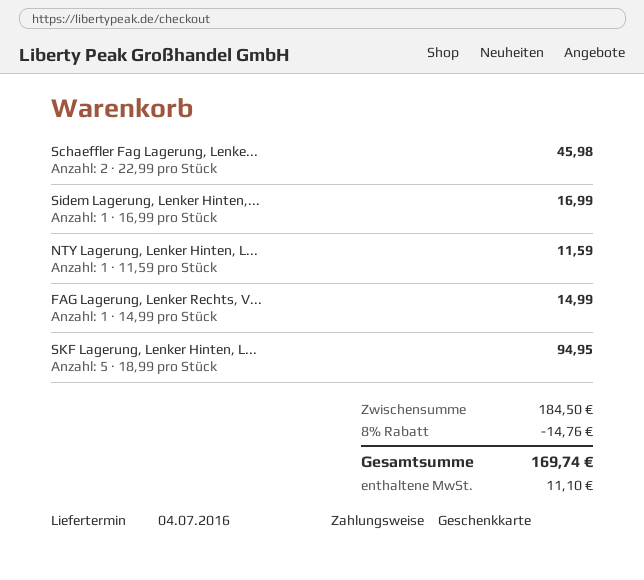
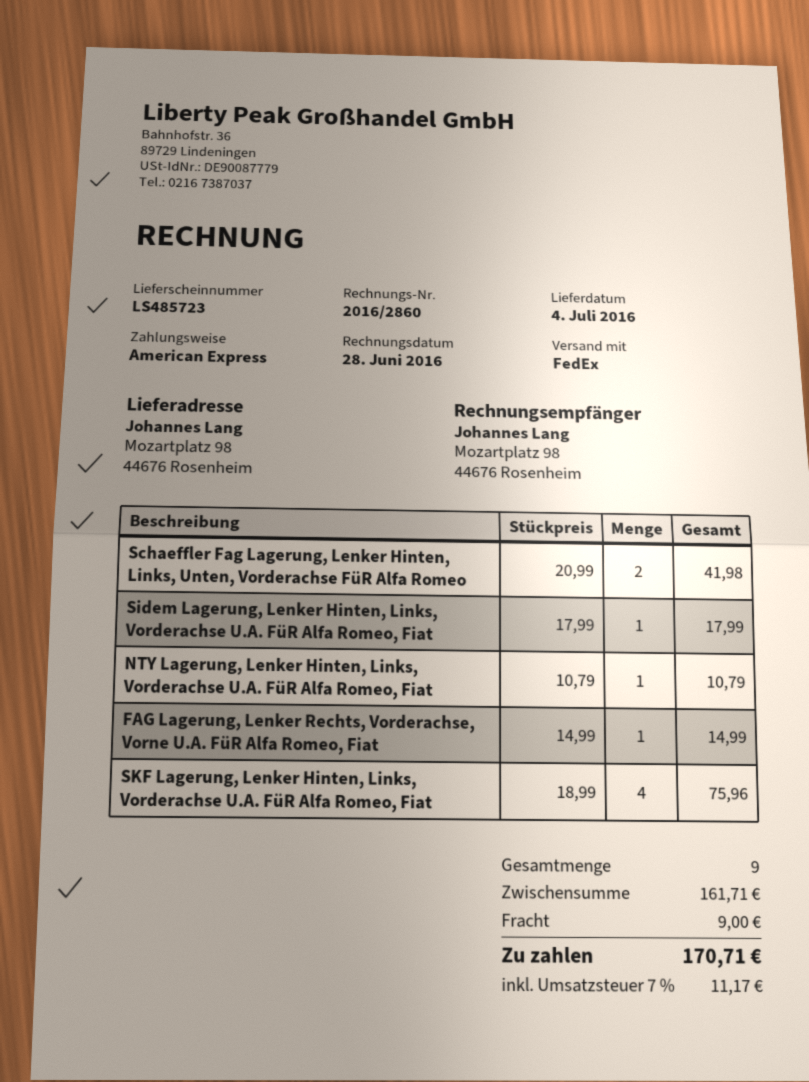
payment method: gift card -> American Express
Schaeffler Fag Lagerung, Lenke...: 2 x 22.99 = 45.98 -> 2 x 20.99 = 41.98
Sidem Lagerung, Lenker Hinten,...: 1 x 16.99 = 16.99 -> 1 x 17.99 = 17.99
NTY Lagerung, Lenker Hinten, L...: 1 x 11.59 = 11.59 -> 1 x 10.79 = 10.79
SKF Lagerung, Lenker Hinten, L...: 5 x 18.99 = 94.95 -> 4 x 18.99 = 75.96
subtotal: 184.50 -> 161.71
discount: 8% = 14.76 -> none
shipping: none -> 9.00
tax: 11.10 -> 11.17
total: 169.74 -> 170.71

